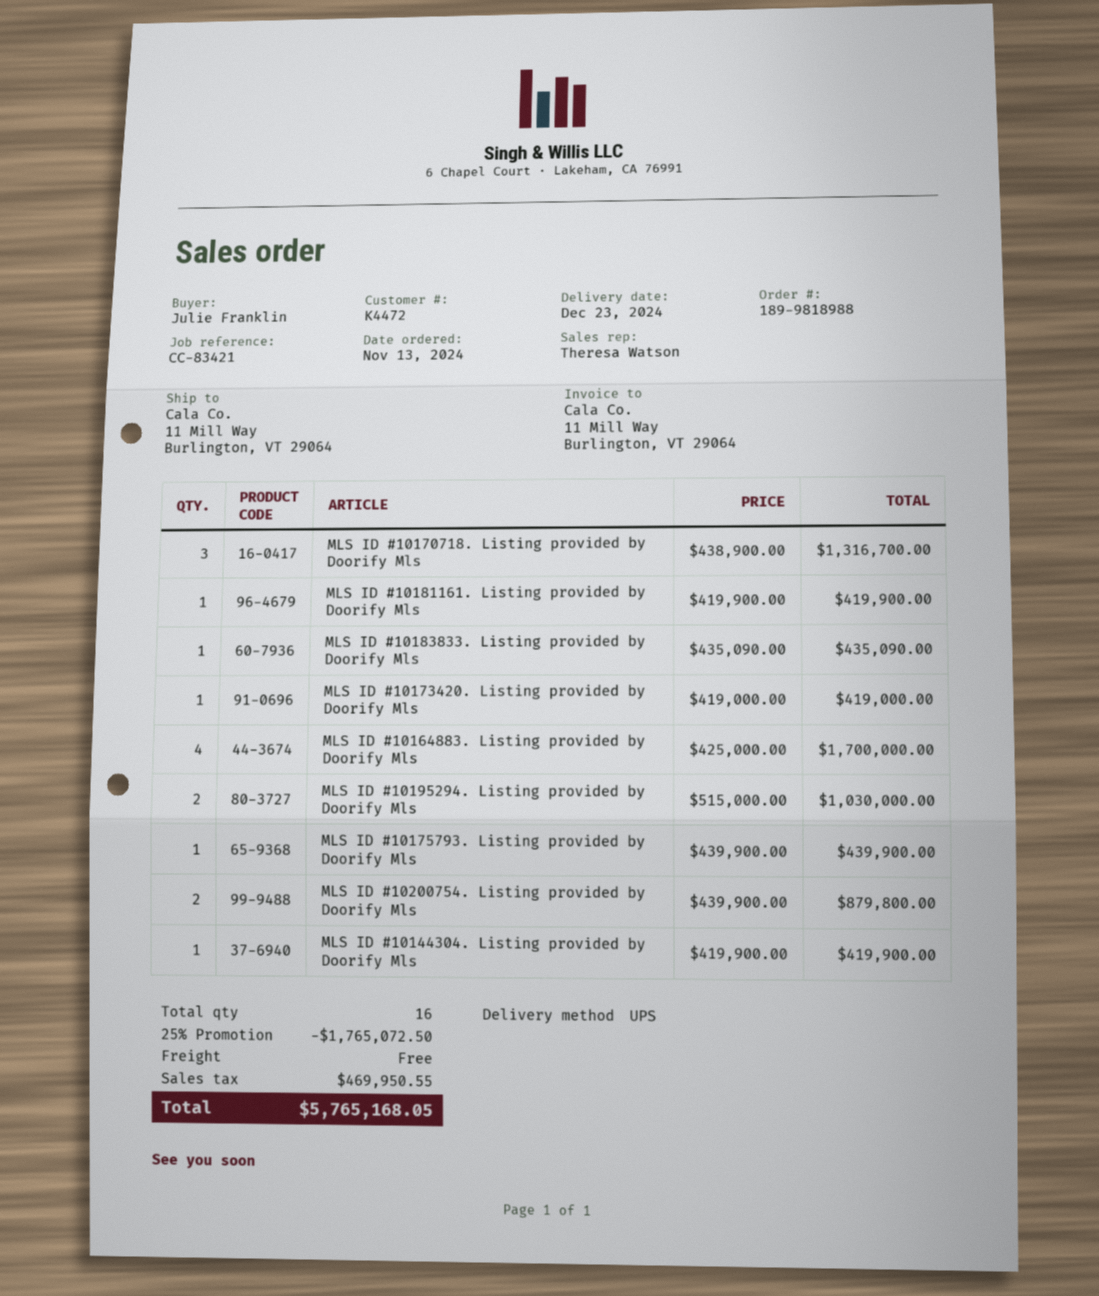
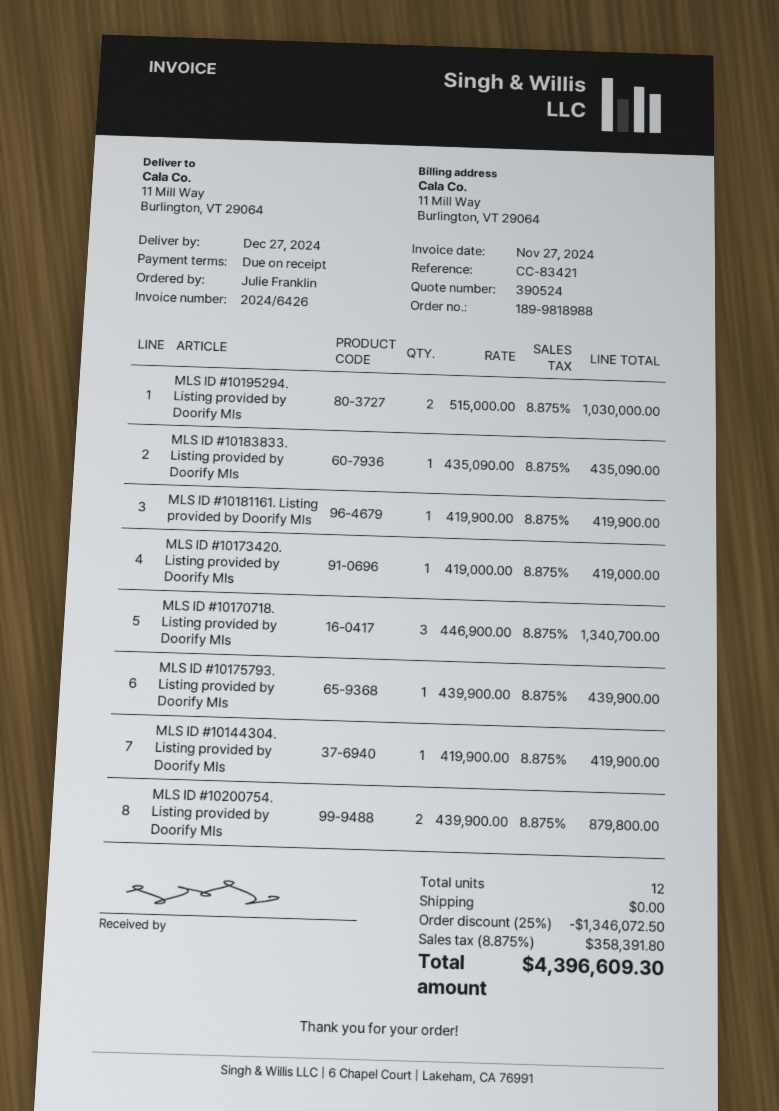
delivery date: 2024-12-23 -> 2024-12-27
MLS ID #10170718. Listing provided by Doorify Mls: 3 x 438900.00 = 1316700.00 -> 3 x 446900.00 = 1340700.00
MLS ID #10164883. Listing provided by Doorify Mls: 4 x 425000.00 = 1700000.00 -> none
total quantity: 16 -> 12
discount: 25% = 1765072.50 -> 25% = 1346072.50
tax: 469950.55 -> 358391.80
total: 5765168.05 -> 4396609.30

